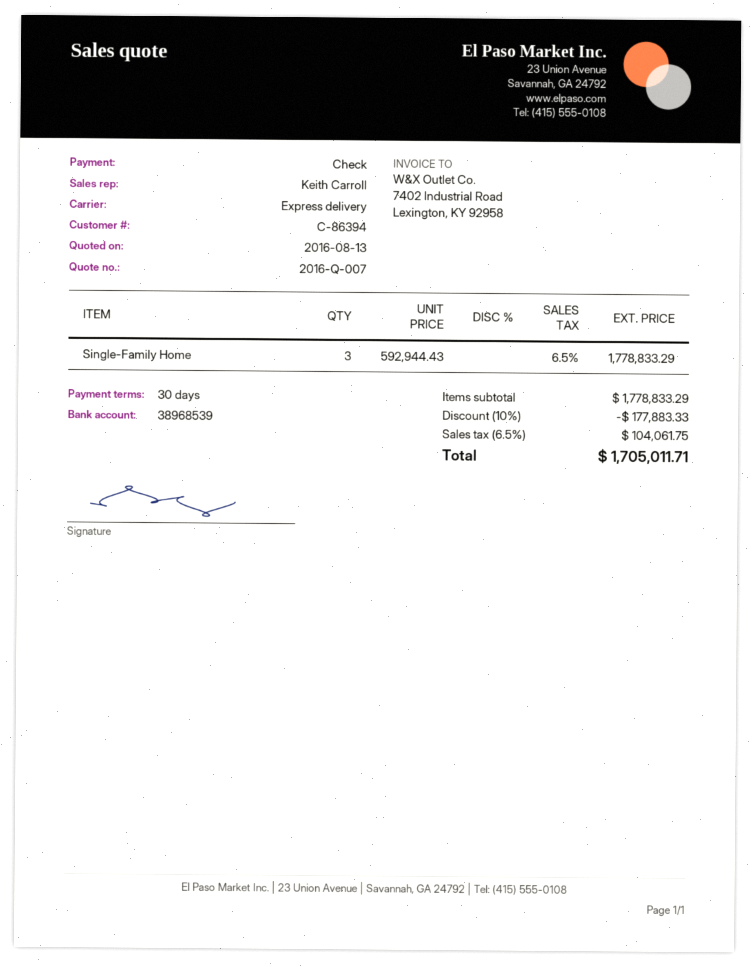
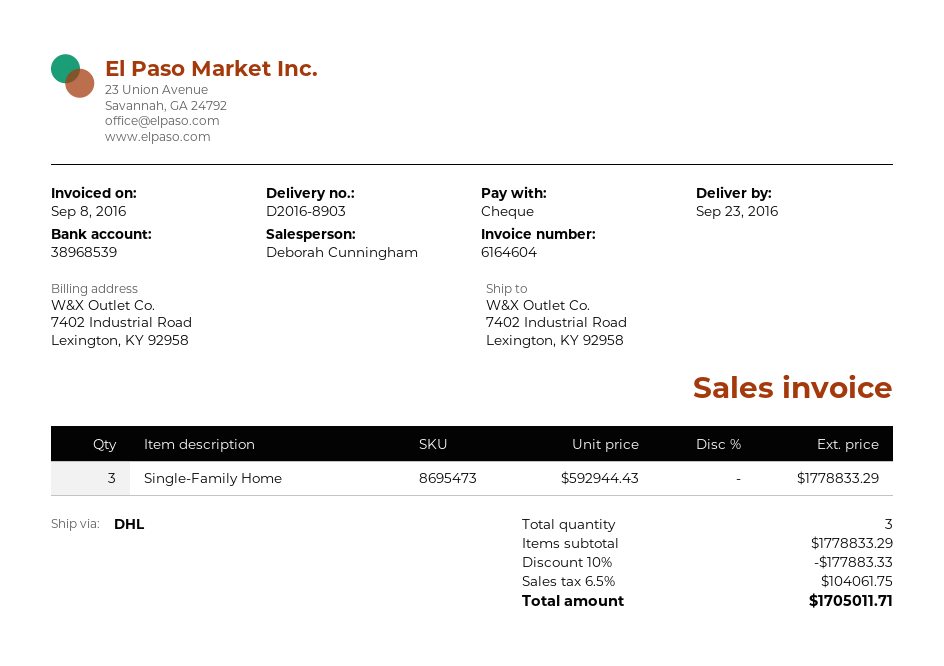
sales rep: Keith Carroll -> Deborah Cunningham
shipping method: express -> DHL

